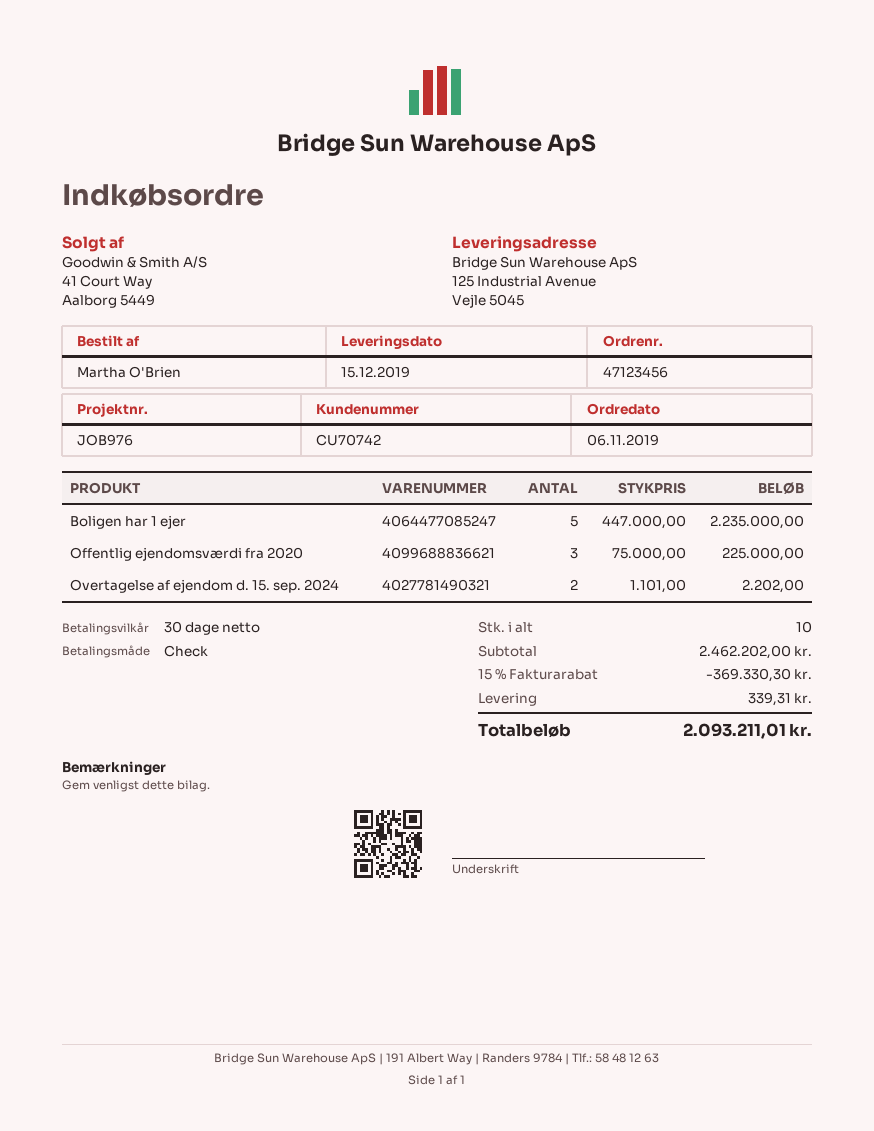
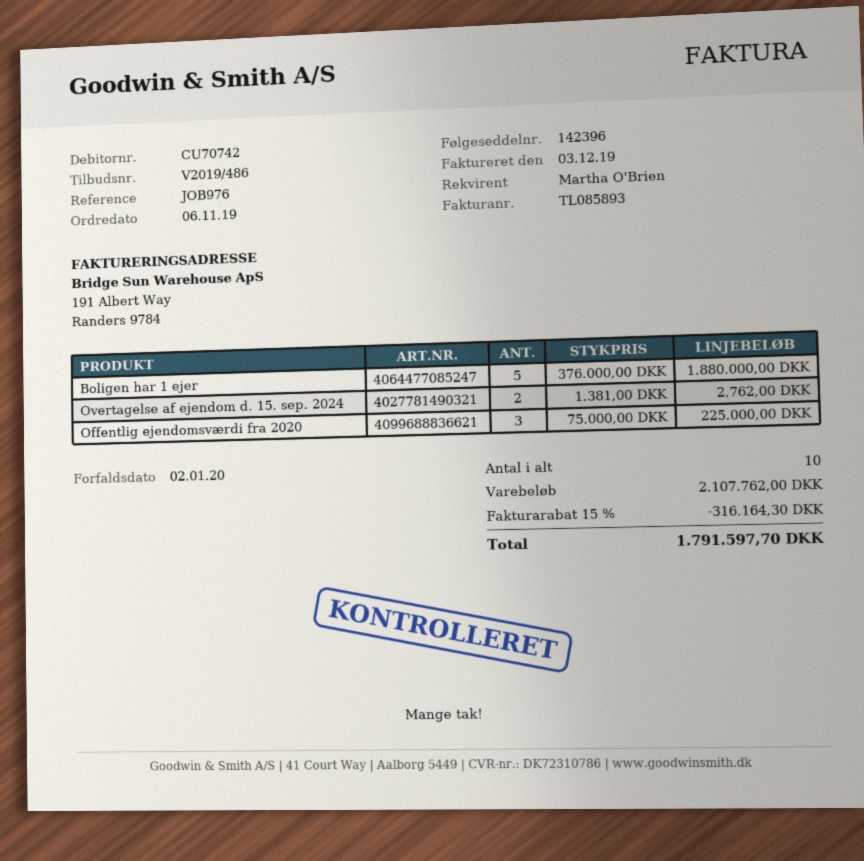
Boligen har 1 ejer: 5 x 447000.00 = 2235000.00 -> 5 x 376000.00 = 1880000.00
Overtagelse af ejendom d. 15. sep. 2024: 2 x 1101.00 = 2202.00 -> 2 x 1381.00 = 2762.00
subtotal: 2462202.00 -> 2107762.00
discount: 15% = 369330.30 -> 15% = 316164.30
shipping: 339.31 -> none
total: 2093211.01 -> 1791597.70

